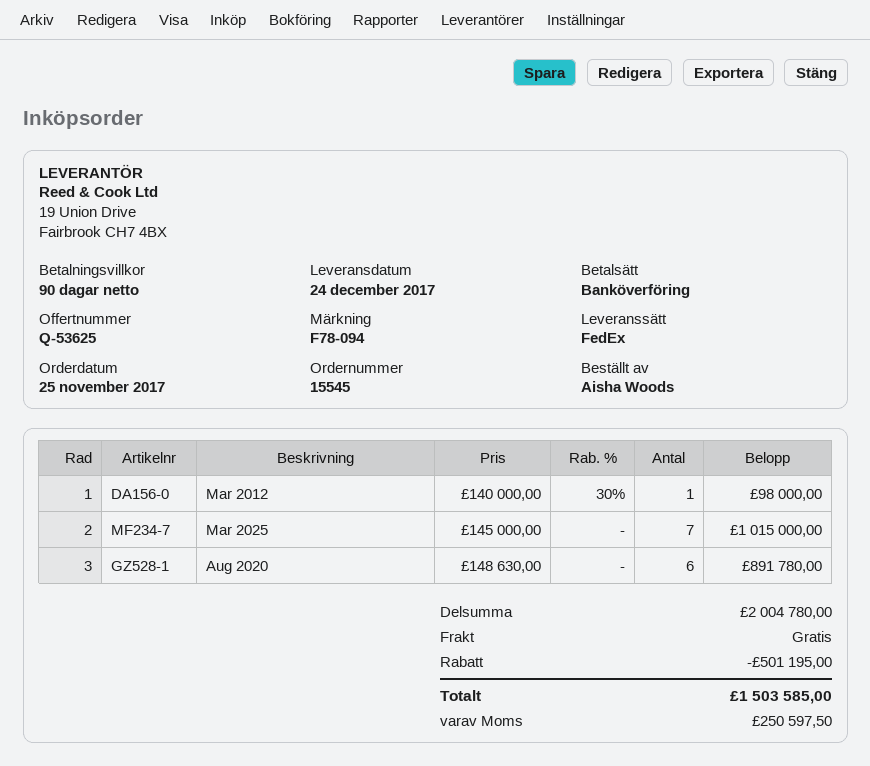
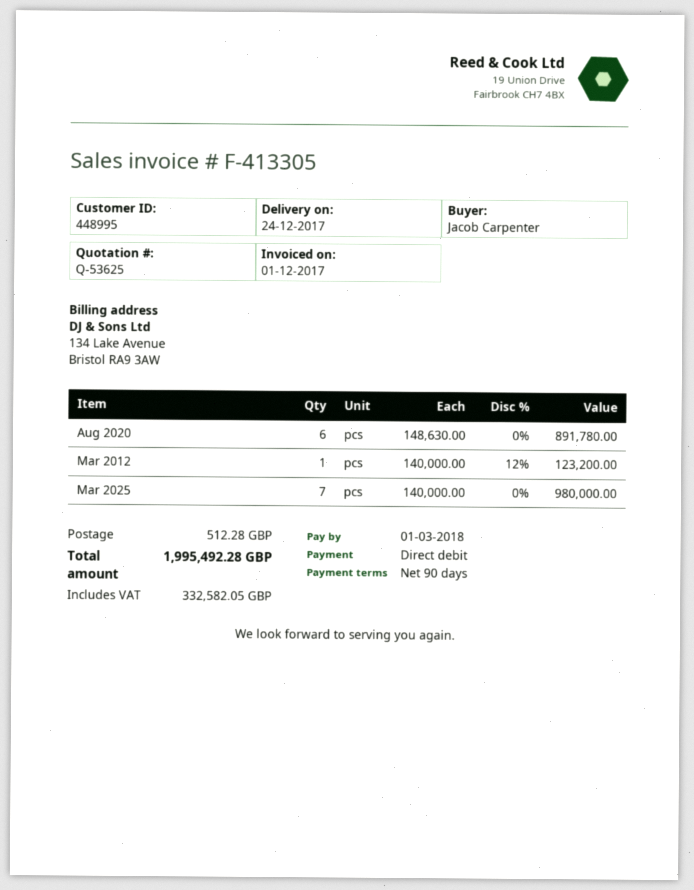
ordered by: Aisha Woods -> Jacob Carpenter
payment method: bank transfer -> direct debit
Mar 2012: 1 x 140000.00 - 30% = 98000.00 -> 1 x 140000.00 - 12% = 123200.00
Mar 2025: 7 x 145000.00 = 1015000.00 -> 7 x 140000.00 = 980000.00
discount: 501195.00 -> none
shipping: 0.00 -> 512.28
tax: 250597.50 -> 332582.05
total: 1503585.00 -> 1995492.28

